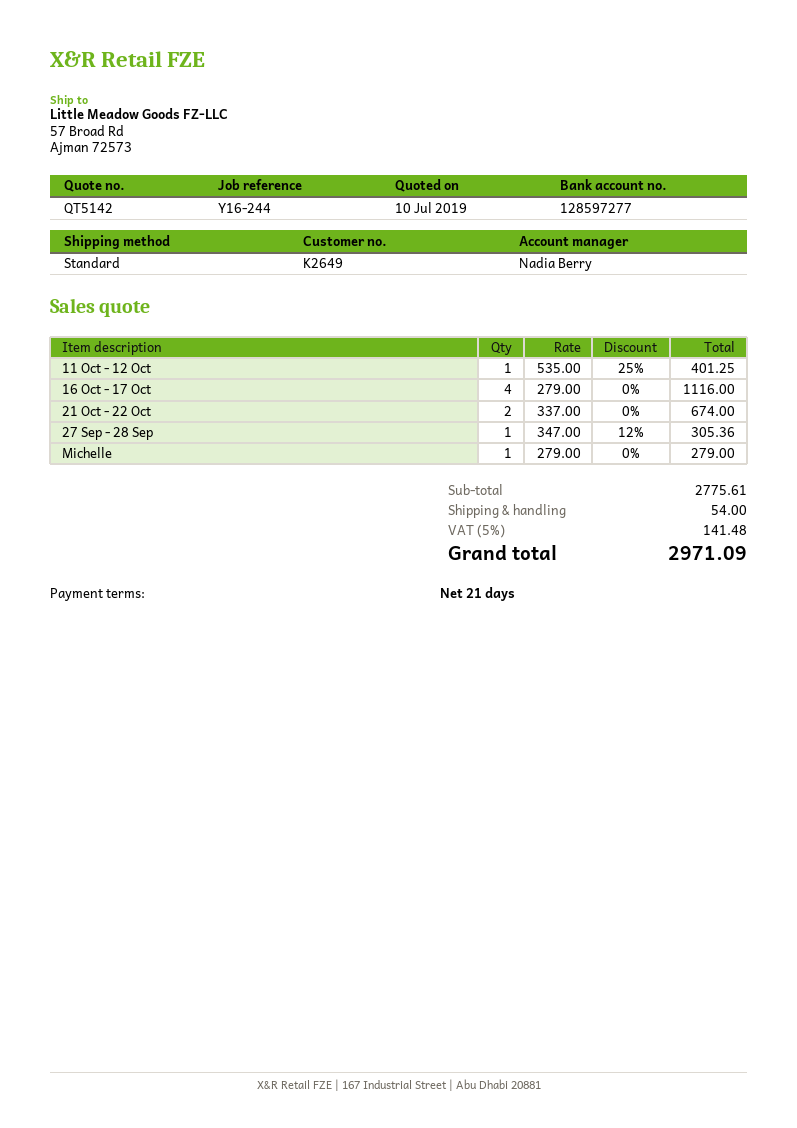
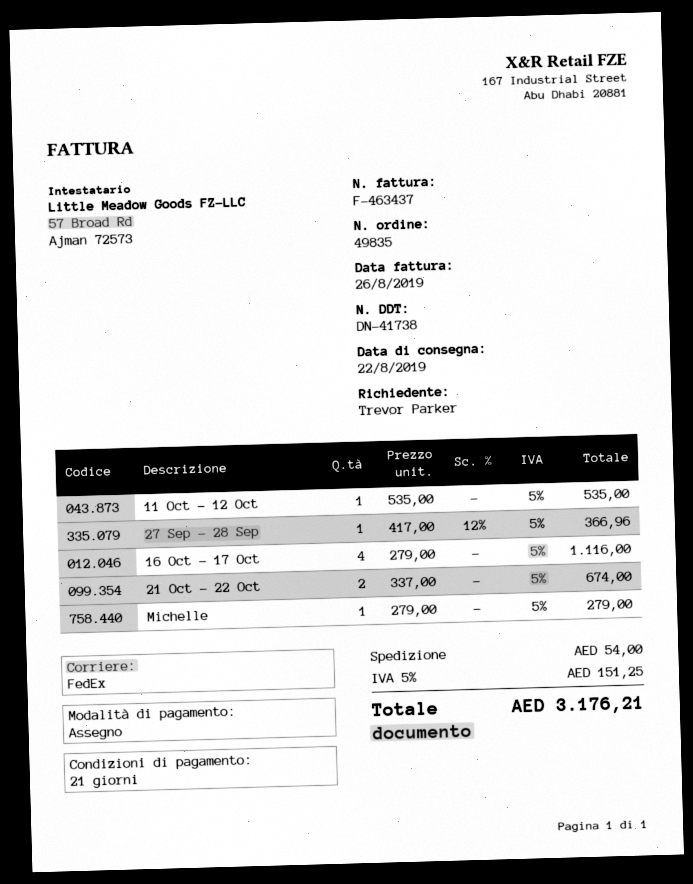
shipping method: standard -> FedEx
11 Oct - 12 Oct: 1 x 535.00 - 25% = 401.25 -> 1 x 535.00 = 535.00
27 Sep - 28 Sep: 1 x 347.00 - 12% = 305.36 -> 1 x 417.00 - 12% = 366.96
tax: 5% = 141.48 -> 5% = 151.25
total: 2971.09 -> 3176.21

